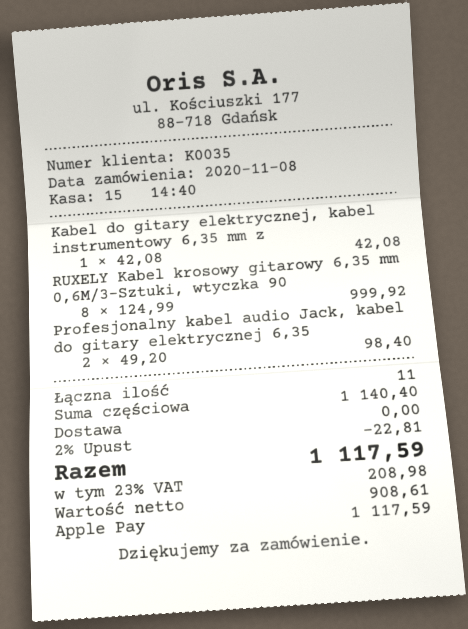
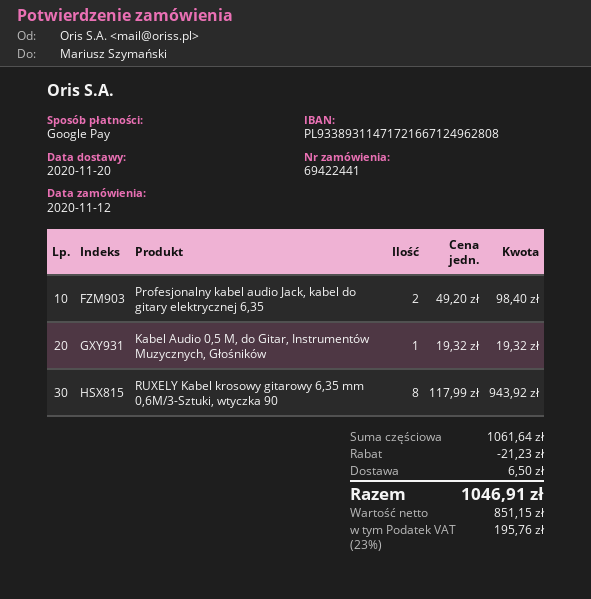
order date: 2020-11-08 -> 2020-11-12
payment method: Apple Pay -> Google Pay
Kabel do gitary elektrycznej, kabel instrumentowy 6,35 mm z: 1 x 42.08 = 42.08 -> none
RUXELY Kabel krosowy gitarowy 6,35 mm 0,6M/3-Sztuki, wtyczka 90: 8 x 124.99 = 999.92 -> 8 x 117.99 = 943.92
Kabel Audio 0,5 M, do Gitar, Instrumentów Muzycznych, Głośników: none -> 1 x 19.32 = 19.32
subtotal: 1140.40 -> 1061.64
discount: 22.81 -> 21.23
shipping: 0.00 -> 6.50
net: 908.61 -> 851.15
tax: 23% = 208.98 -> 23% = 195.76
total: 1117.59 -> 1046.91

